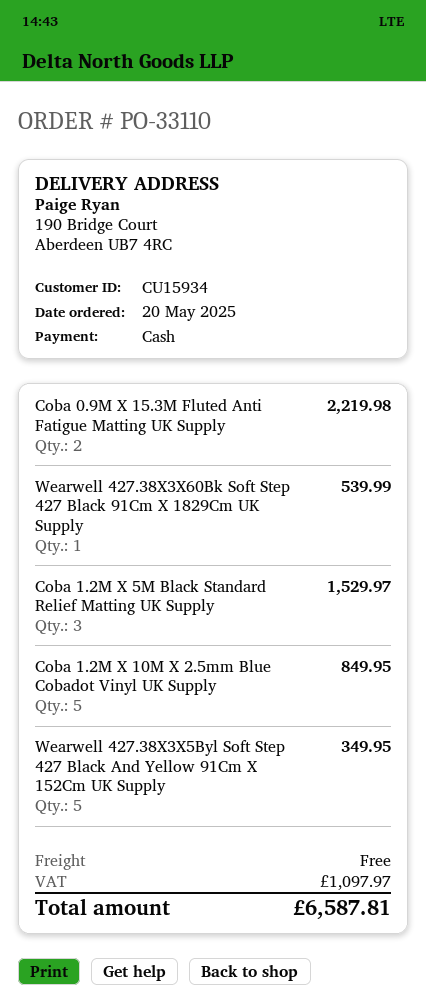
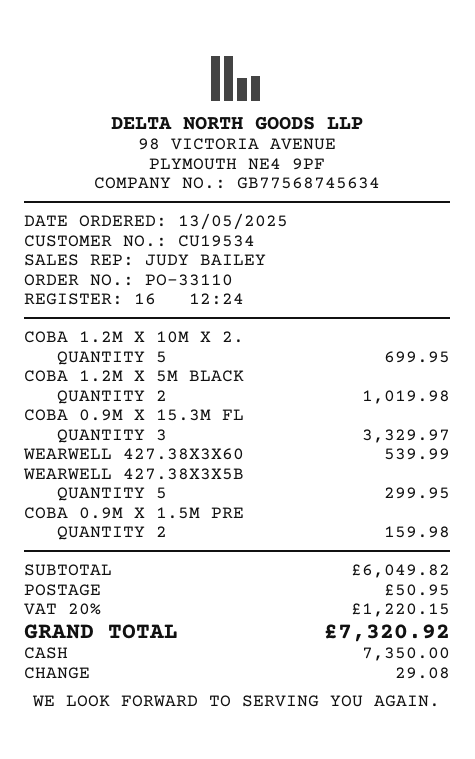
order date: 2025-05-20 -> 2025-05-13
customer number: CU15934 -> CU19534
Coba 0.9M X 15.3M Fluted Anti Fatigue Matting UK Supply: 2 for 2219.98 -> 3 for 3329.97
Coba 1.2M X 5M Black Standard Relief Matting UK Supply: 3 for 1529.97 -> 2 for 1019.98
Coba 1.2M X 10M X 2.5mm Blue Cobadot Vinyl UK Supply: 5 for 849.95 -> 5 for 699.95
Wearwell 427.38X3X5Byl Soft Step 427 Black And Yellow 91Cm X 152Cm UK Supply: 5 for 349.95 -> 5 for 299.95
COBA 0.9M X 1.5M PRE: none -> 2 for 159.98
shipping: 0.00 -> 50.95
tax: 1097.97 -> 1220.15
total: 6587.81 -> 7320.92

